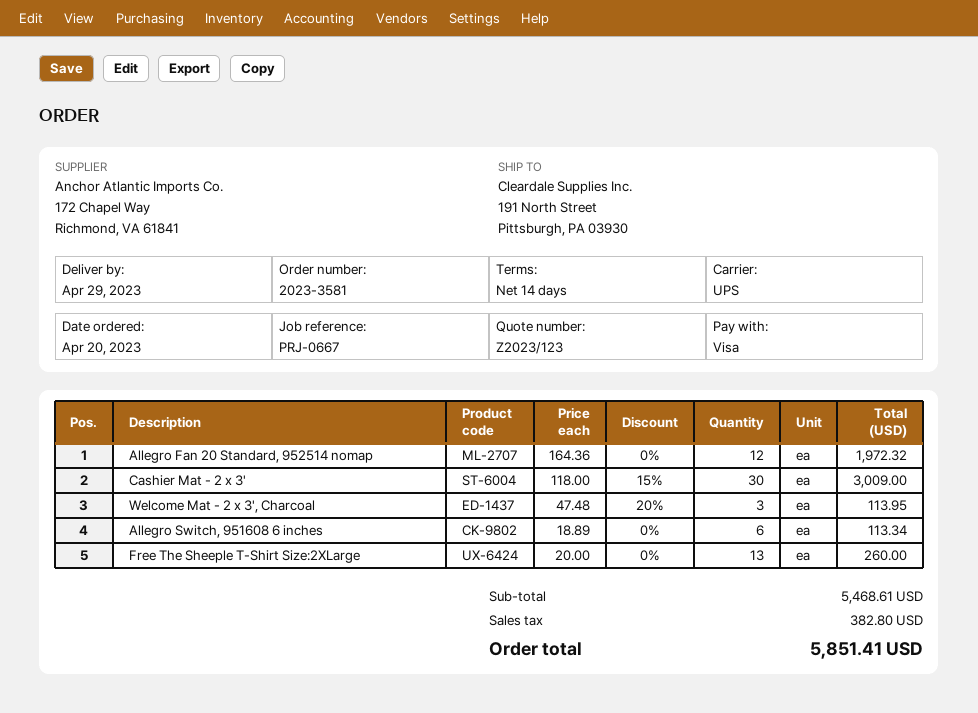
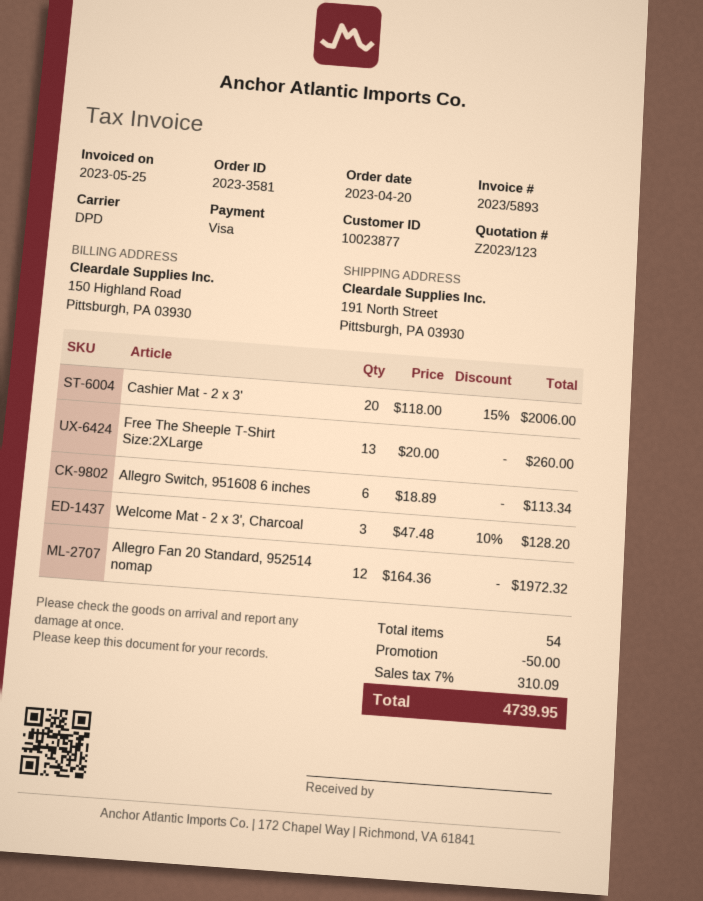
shipping method: UPS -> DPD
Cashier Mat - 2 x 3': 30 x 118.00 - 15% = 3009.00 -> 20 x 118.00 - 15% = 2006.00
Welcome Mat - 2 x 3', Charcoal: 3 x 47.48 - 20% = 113.95 -> 3 x 47.48 - 10% = 128.20
discount: none -> 50.00
tax: 382.80 -> 310.09
total: 5851.41 -> 4739.95

